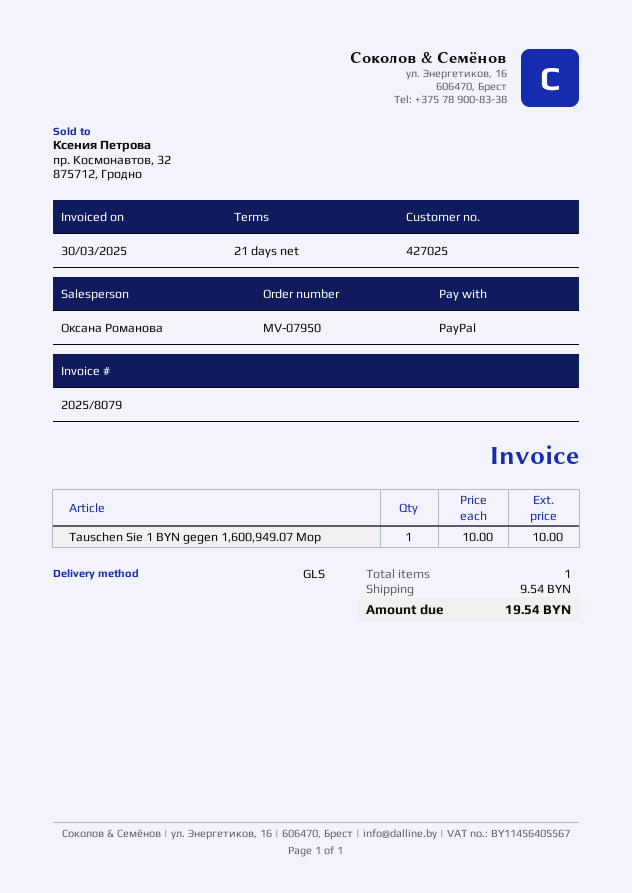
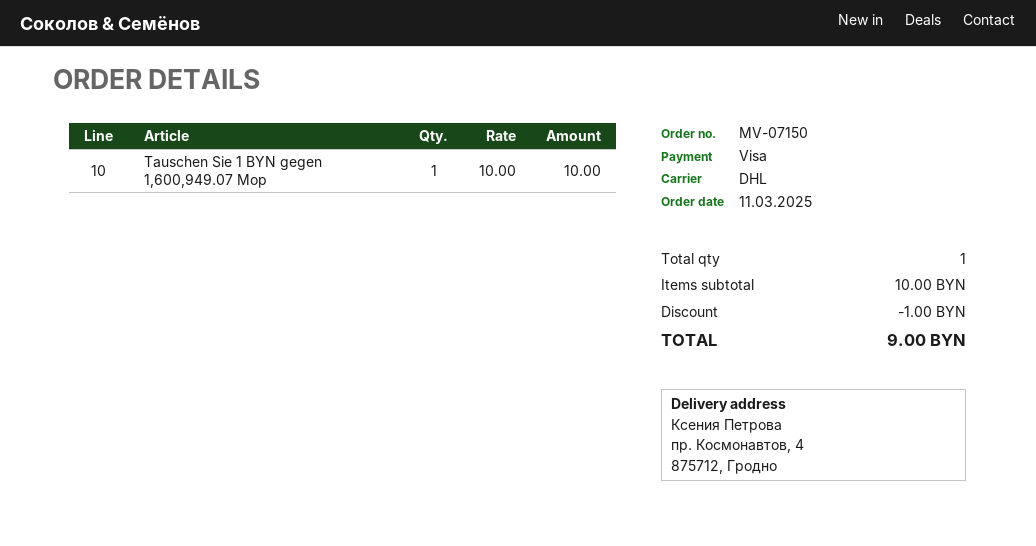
order number: MV-07950 -> MV-07150
payment method: PayPal -> Visa
shipping method: GLS -> DHL
discount: none -> 1.00
shipping: 9.54 -> none
total: 19.54 -> 9.00

